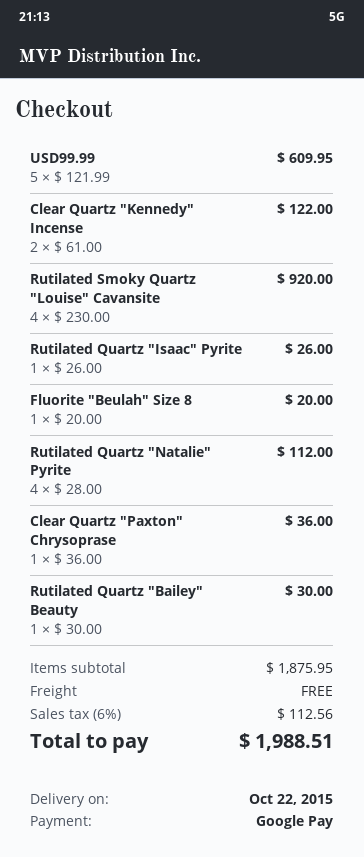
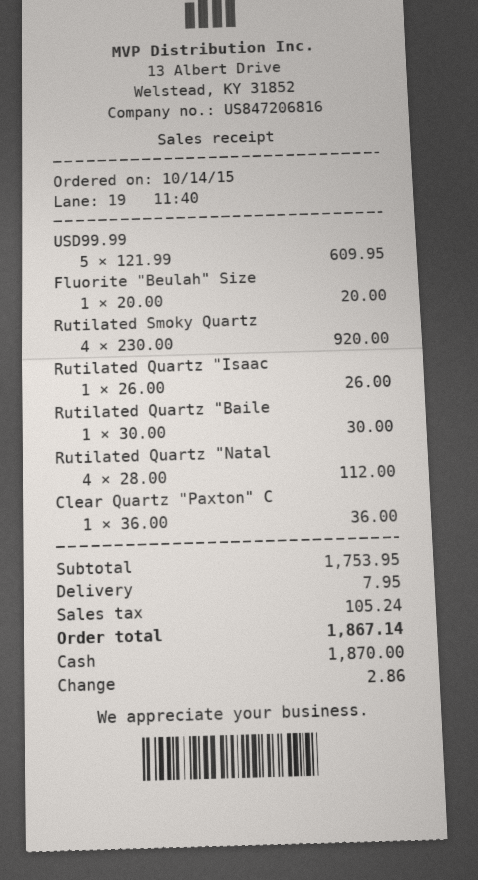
payment method: Google Pay -> cash
Clear Quartz "Kennedy" Incense: 2 x 61.00 = 122.00 -> none
subtotal: 1875.95 -> 1753.95
shipping: 0.00 -> 7.95
tax: 112.56 -> 105.24
total: 1988.51 -> 1867.14

